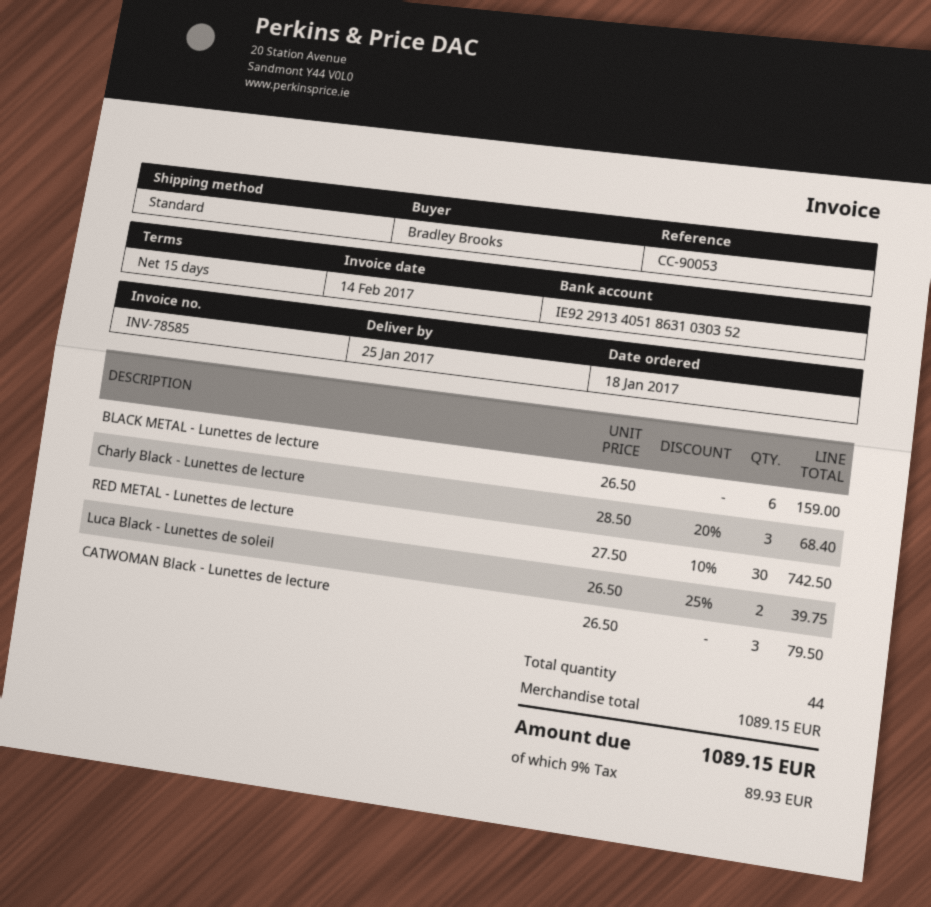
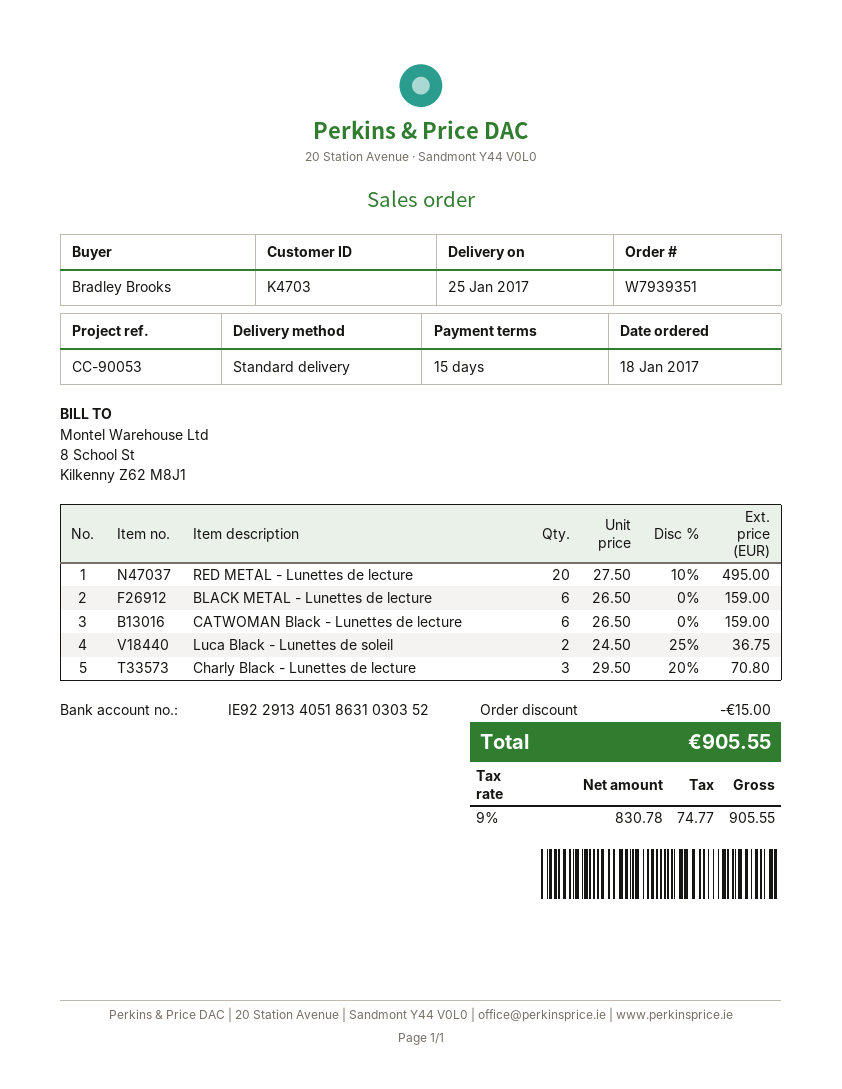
Charly Black - Lunettes de lecture: 3 x 28.50 - 20% = 68.40 -> 3 x 29.50 - 20% = 70.80
RED METAL - Lunettes de lecture: 30 x 27.50 - 10% = 742.50 -> 20 x 27.50 - 10% = 495.00
Luca Black - Lunettes de soleil: 2 x 26.50 - 25% = 39.75 -> 2 x 24.50 - 25% = 36.75
CATWOMAN Black - Lunettes de lecture: 3 x 26.50 = 79.50 -> 6 x 26.50 = 159.00
discount: none -> 15.00
tax: 9% = 89.93 -> 9% = 74.77
total: 1089.15 -> 905.55

